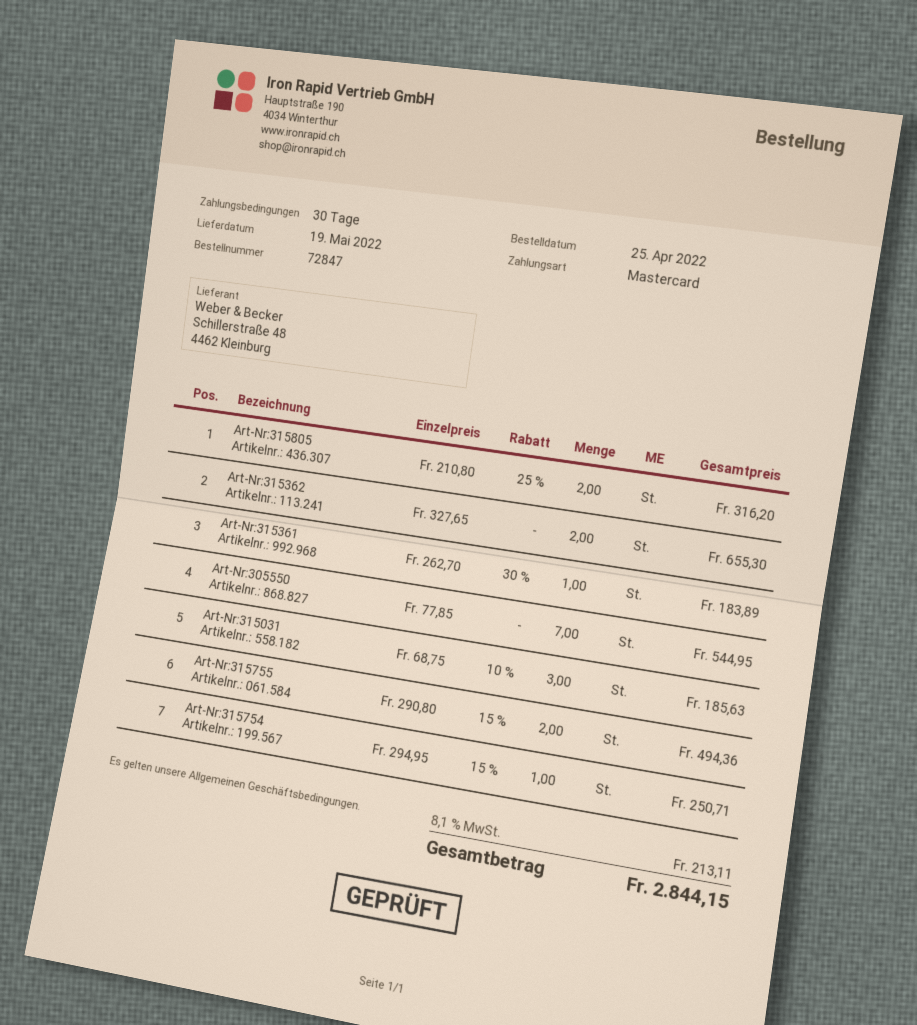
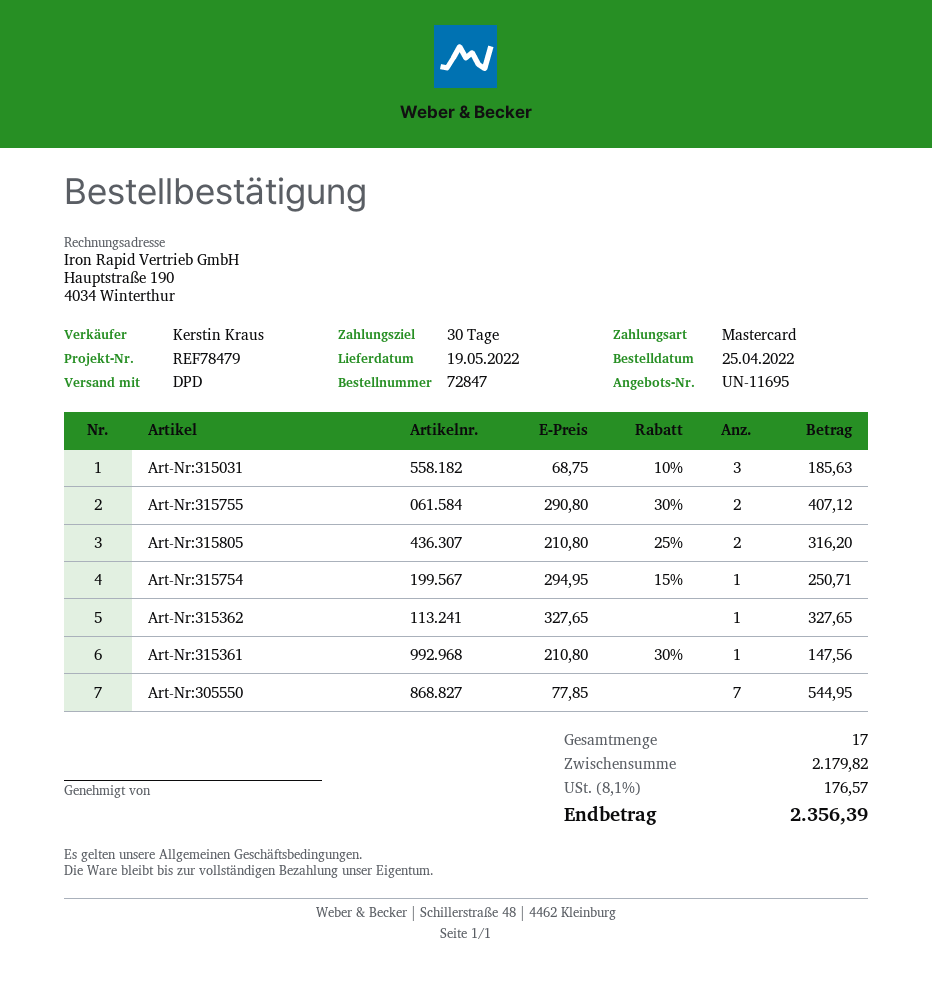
Art-Nr:315362: 2 x 327.65 = 655.30 -> 1 x 327.65 = 327.65
Art-Nr:315361: 1 x 262.70 - 30% = 183.89 -> 1 x 210.80 - 30% = 147.56
Art-Nr:315755: 2 x 290.80 - 15% = 494.36 -> 2 x 290.80 - 30% = 407.12
tax: 8.1% = 213.11 -> 8.1% = 176.57
total: 2844.15 -> 2356.39

